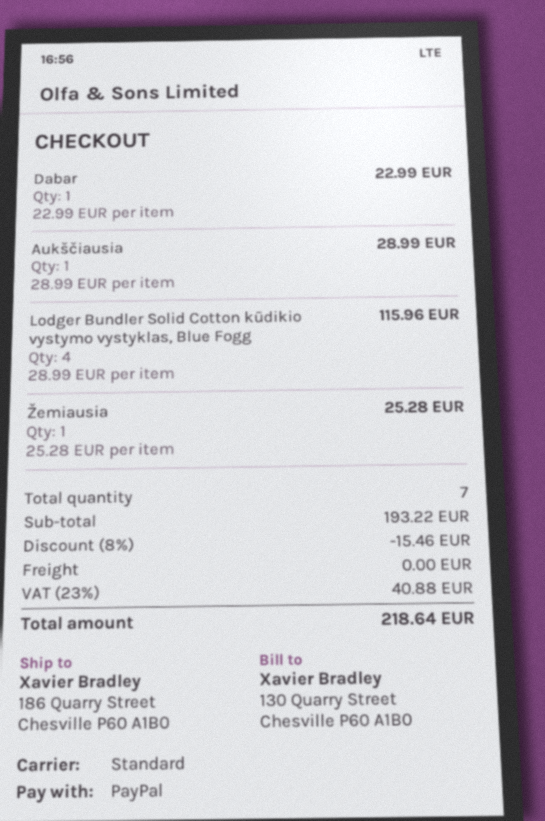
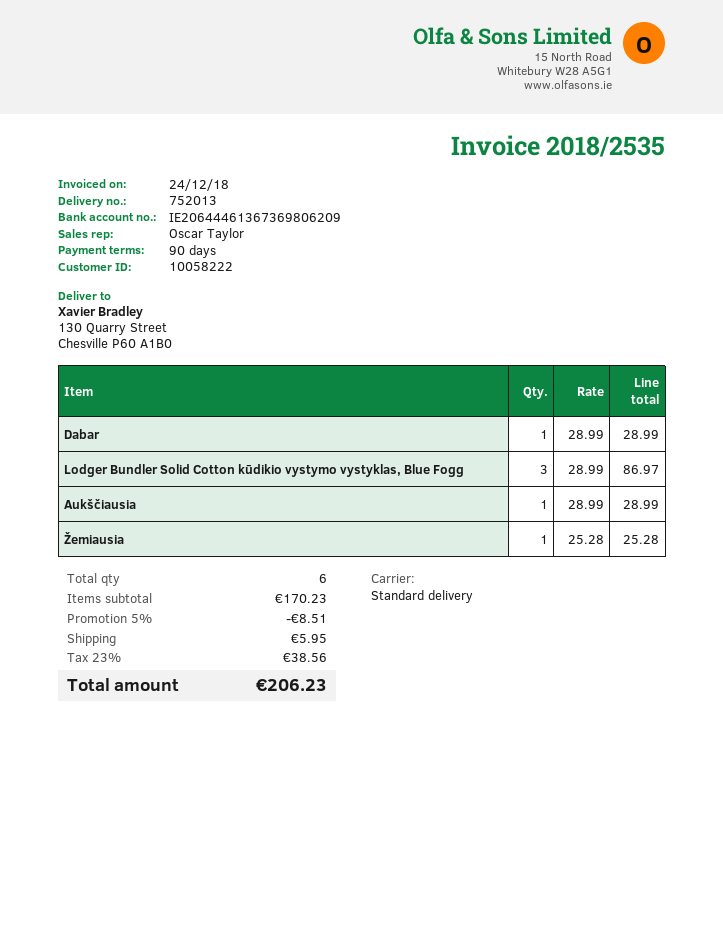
ship to: 186 Quarry Street, Chesville P60 A1B0 -> 130 Quarry Street, Chesville P60 A1B0
Dabar: 1 x 22.99 = 22.99 -> 1 x 28.99 = 28.99
Lodger Bundler Solid Cotton kūdikio vystymo vystyklas, Blue Fogg: 4 x 28.99 = 115.96 -> 3 x 28.99 = 86.97
total quantity: 7 -> 6
subtotal: 193.22 -> 170.23
discount: 8% = 15.46 -> 5% = 8.51
shipping: 0.00 -> 5.95
tax: 23% = 40.88 -> 23% = 38.56
total: 218.64 -> 206.23

